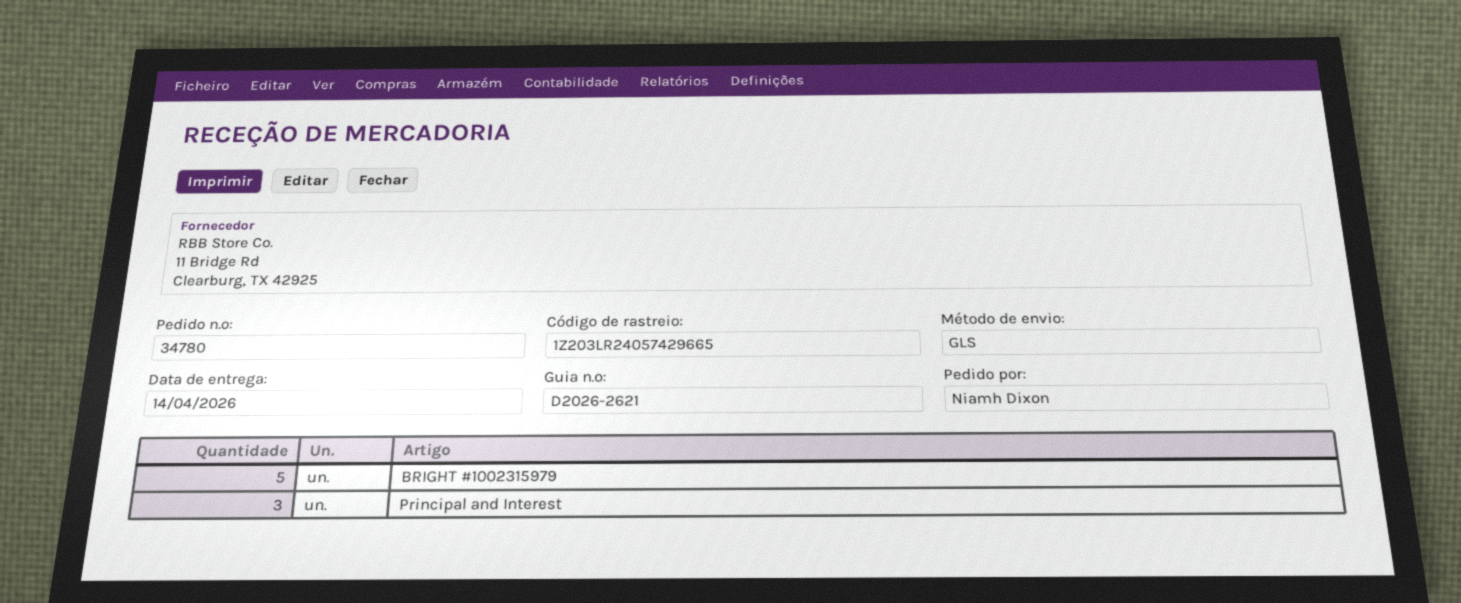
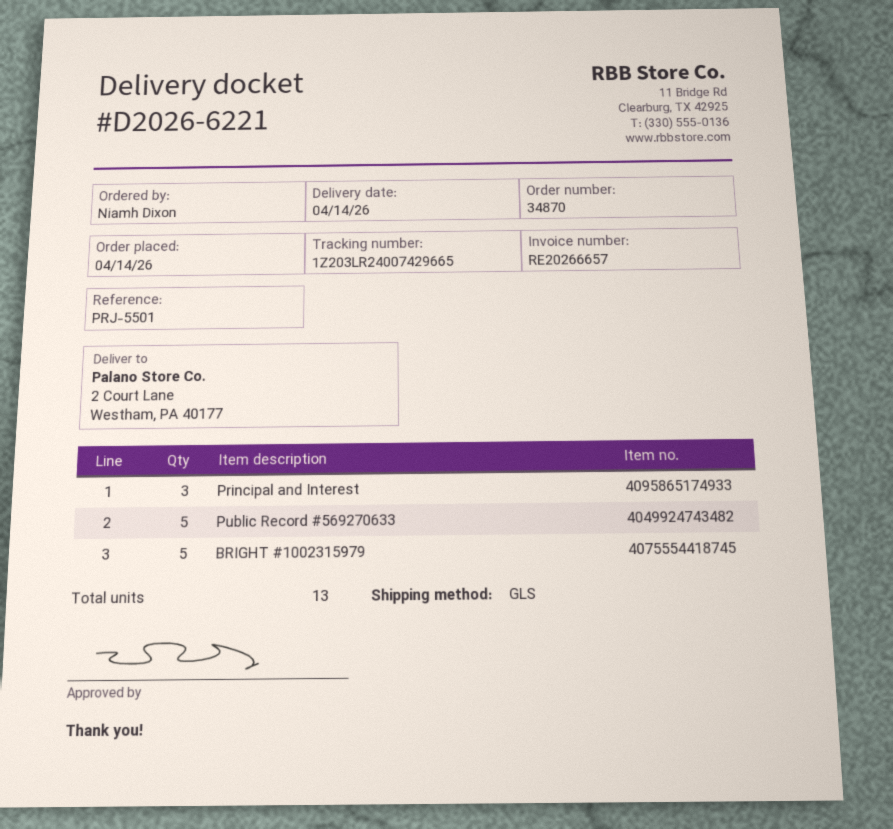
order number: 34780 -> 34870
delivery note number: D2026-2621 -> D2026-6221
tracking number: 1Z203LR24057429665 -> 1Z203LR24007429665
Public Record #569270633: none -> 5

